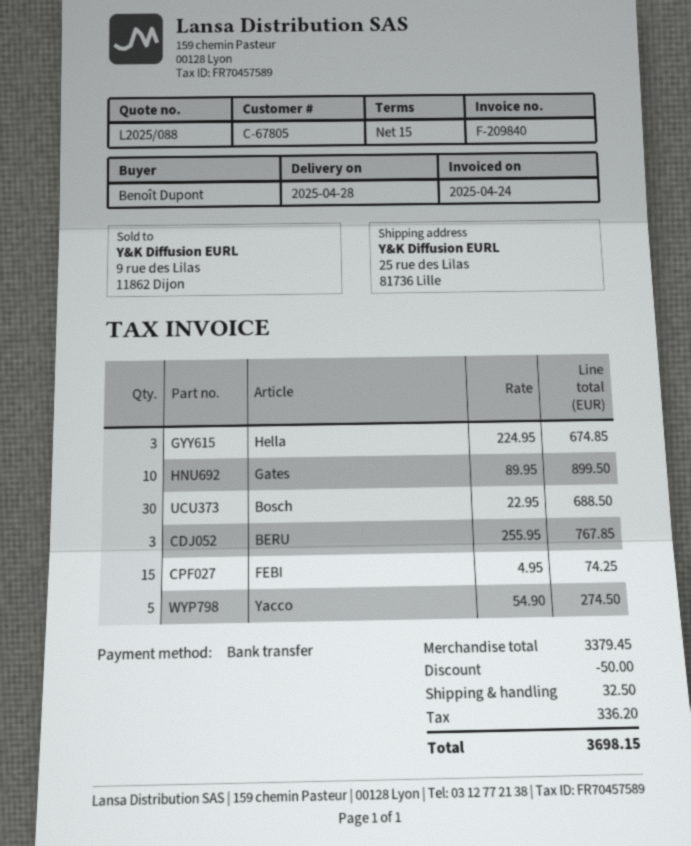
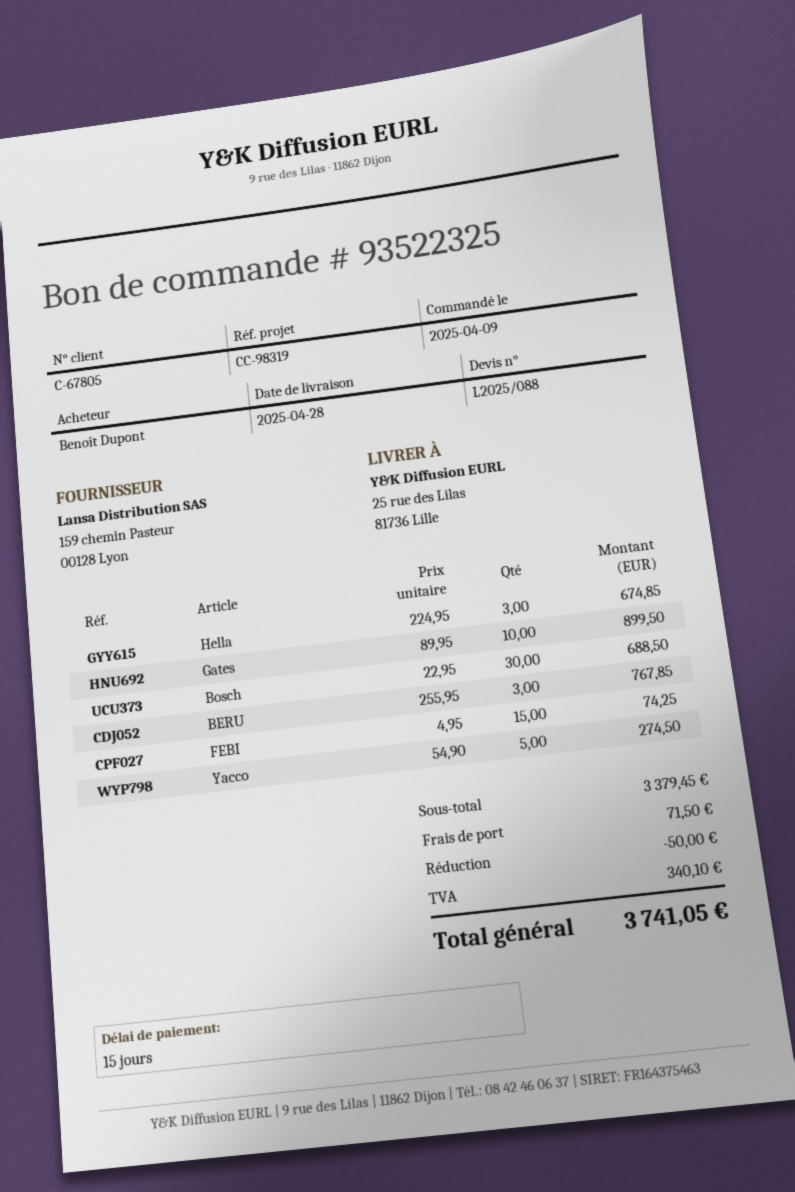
shipping: 32.50 -> 71.50
tax: 336.20 -> 340.10
total: 3698.15 -> 3741.05

